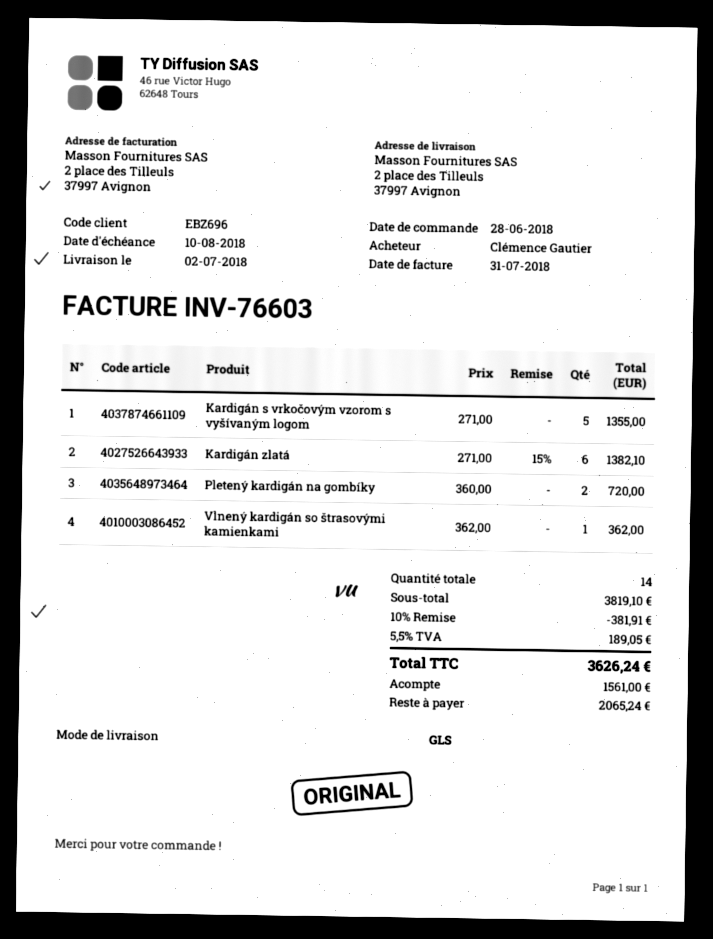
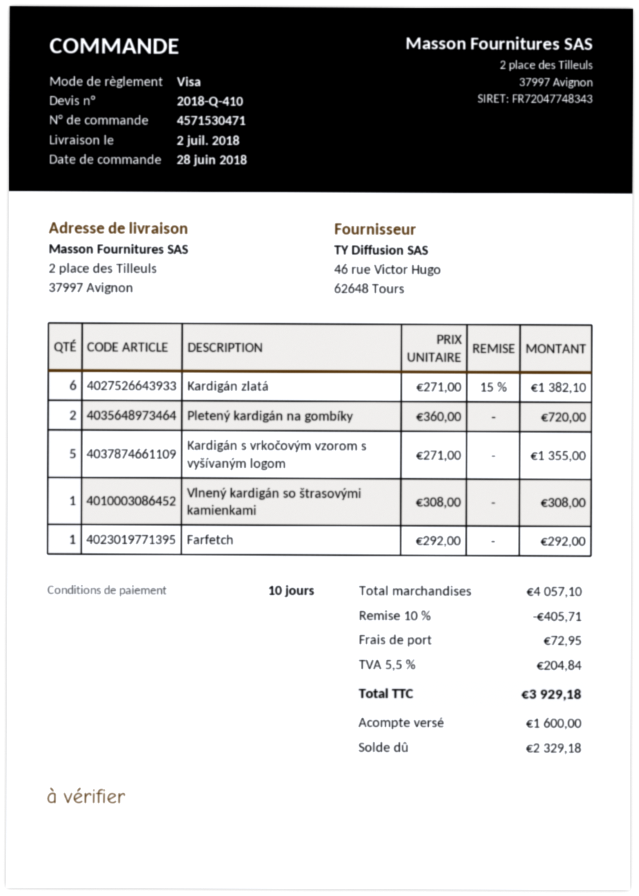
Vlnený kardigán so štrasovými kamienkami: 1 x 362.00 = 362.00 -> 1 x 308.00 = 308.00
Farfetch: none -> 1 x 292.00 = 292.00
subtotal: 3819.10 -> 4057.10
discount: 10% = 381.91 -> 10% = 405.71
shipping: none -> 72.95
tax: 5.5% = 189.05 -> 5.5% = 204.84
total: 3626.24 -> 3929.18
deposit: 1561.00 -> 1600.00
balance: 2065.24 -> 2329.18

